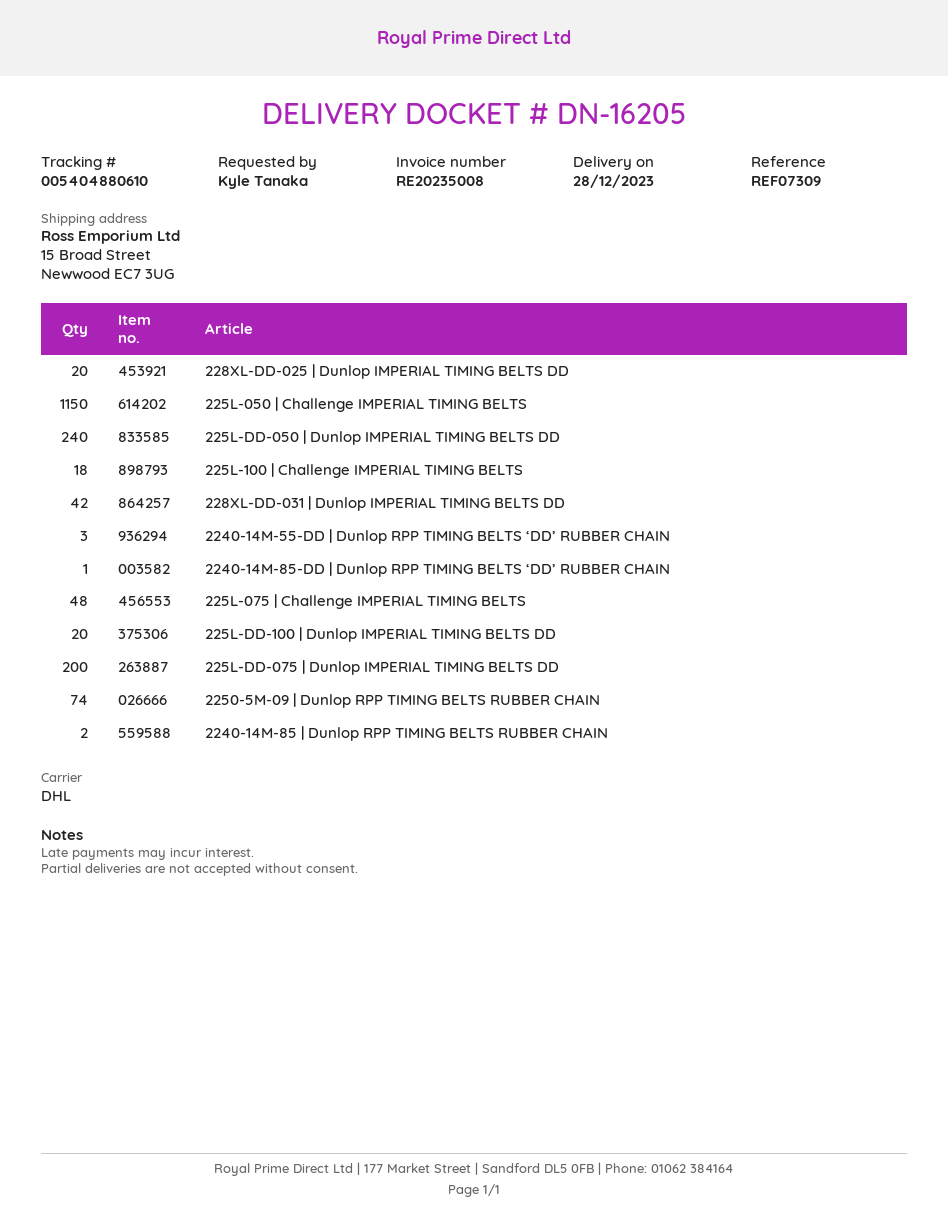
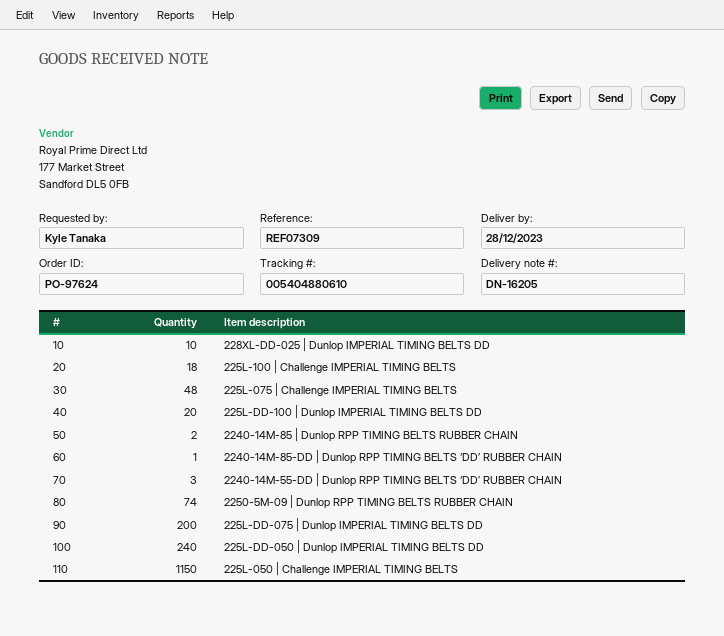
228XL-DD-025 | Dunlop IMPERIAL TIMING BELTS DD: 20 -> 10
228XL-DD-031 | Dunlop IMPERIAL TIMING BELTS DD: 42 -> none

